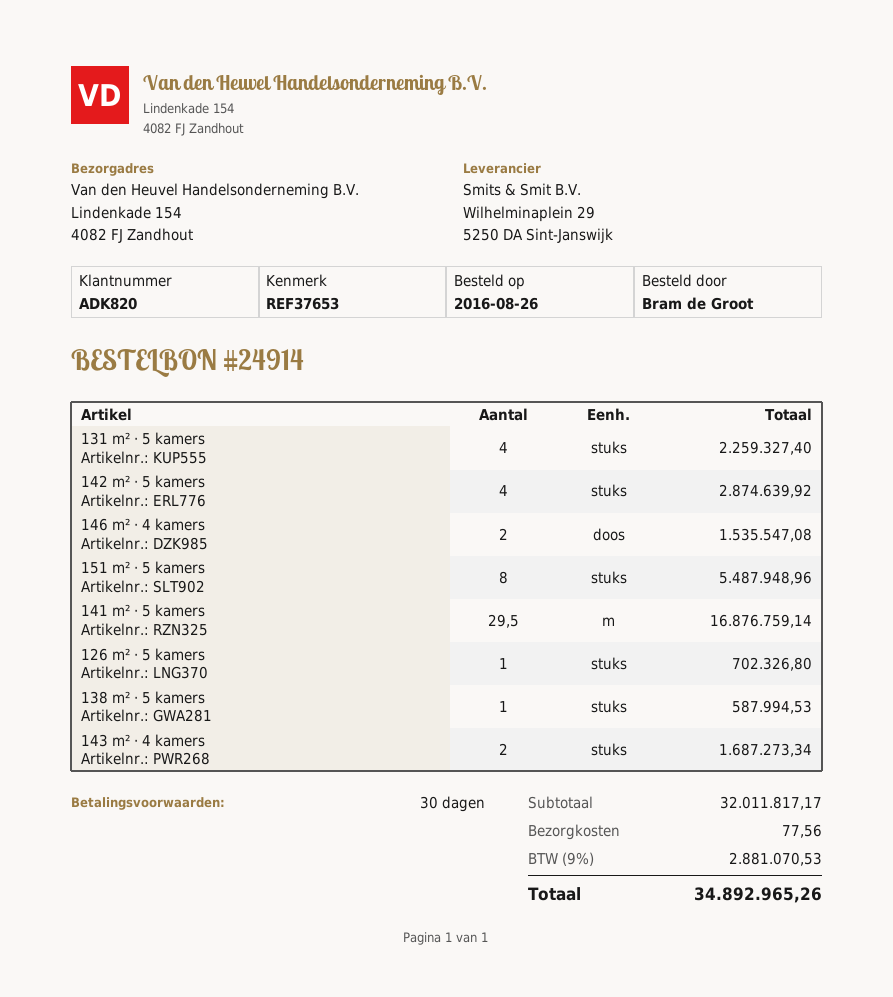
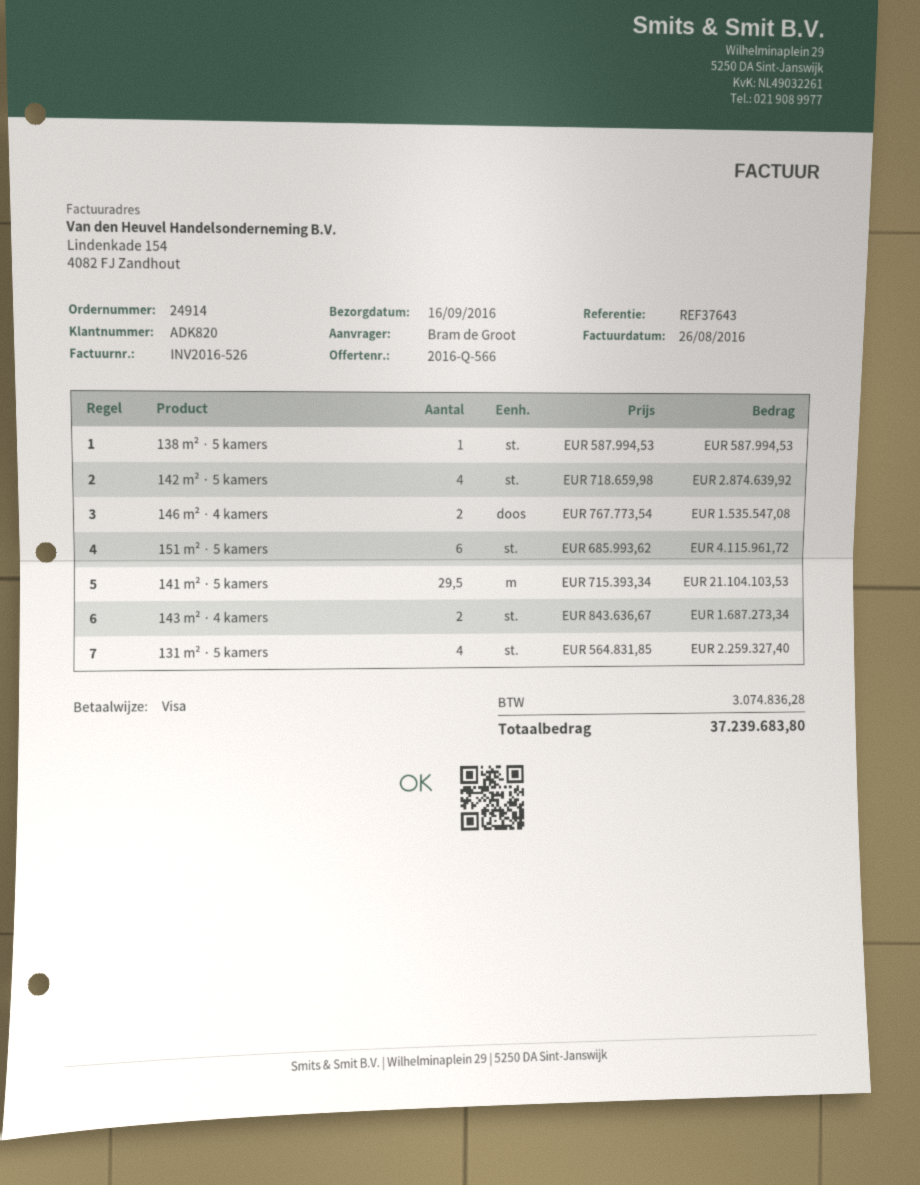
reference: REF37653 -> REF37643
151 m² · 5 kamers: 8 for 5487948.96 -> 6 for 4115961.72
141 m² · 5 kamers: 29.5 for 16876759.14 -> 29.5 for 21104103.53
126 m² · 5 kamers: 1 for 702326.80 -> none
shipping: 77.56 -> none
tax: 2881070.53 -> 3074836.28
total: 34892965.26 -> 37239683.80

